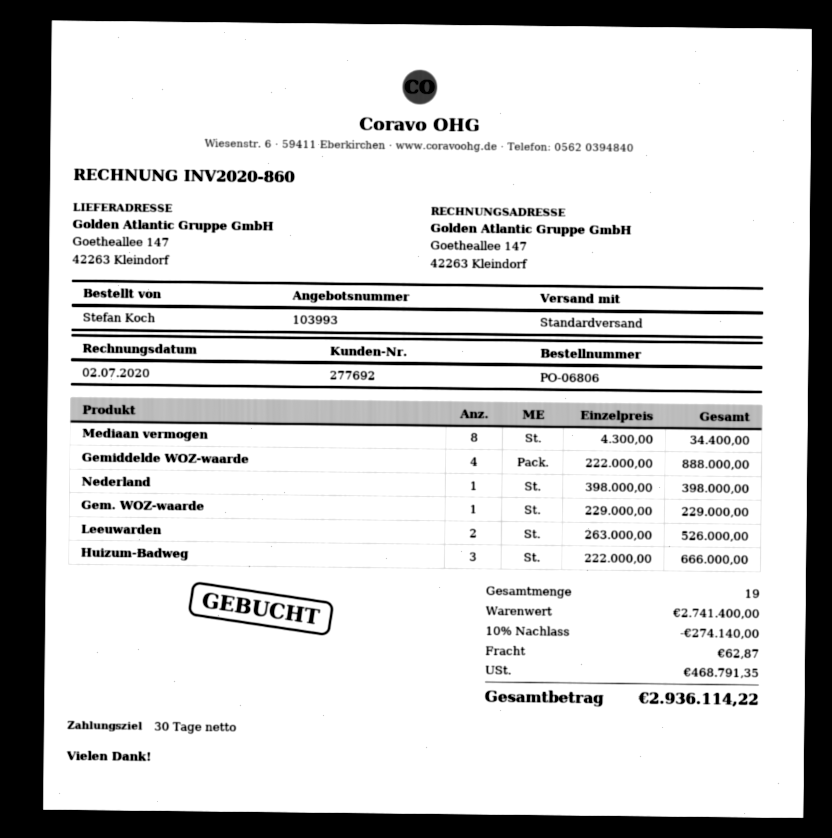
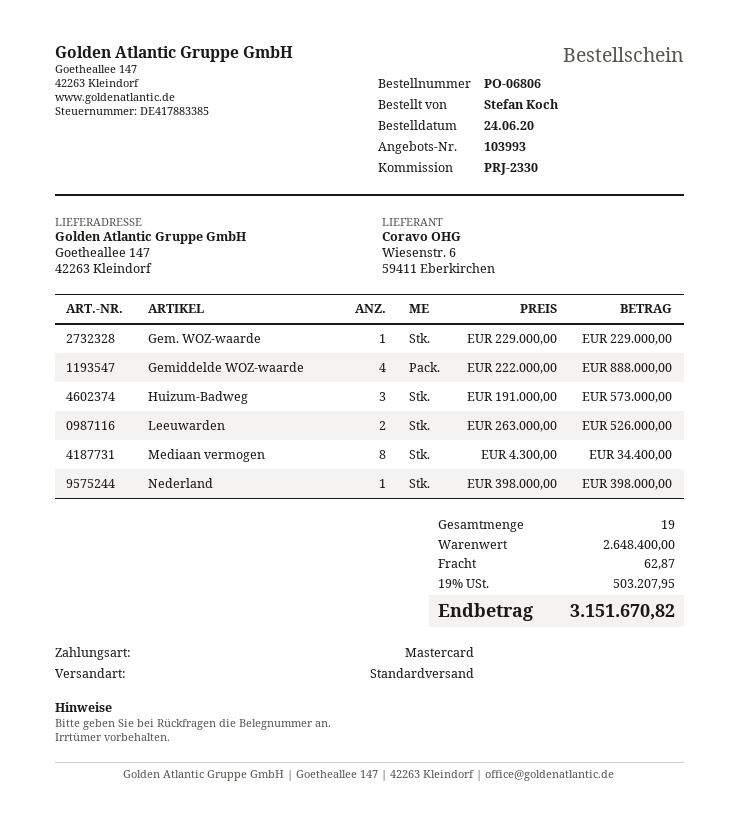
Huizum-Badweg: 3 x 222000.00 = 666000.00 -> 3 x 191000.00 = 573000.00
subtotal: 2741400.00 -> 2648400.00
discount: 10% = 274140.00 -> none
tax: 468791.35 -> 503207.95
total: 2936114.22 -> 3151670.82

